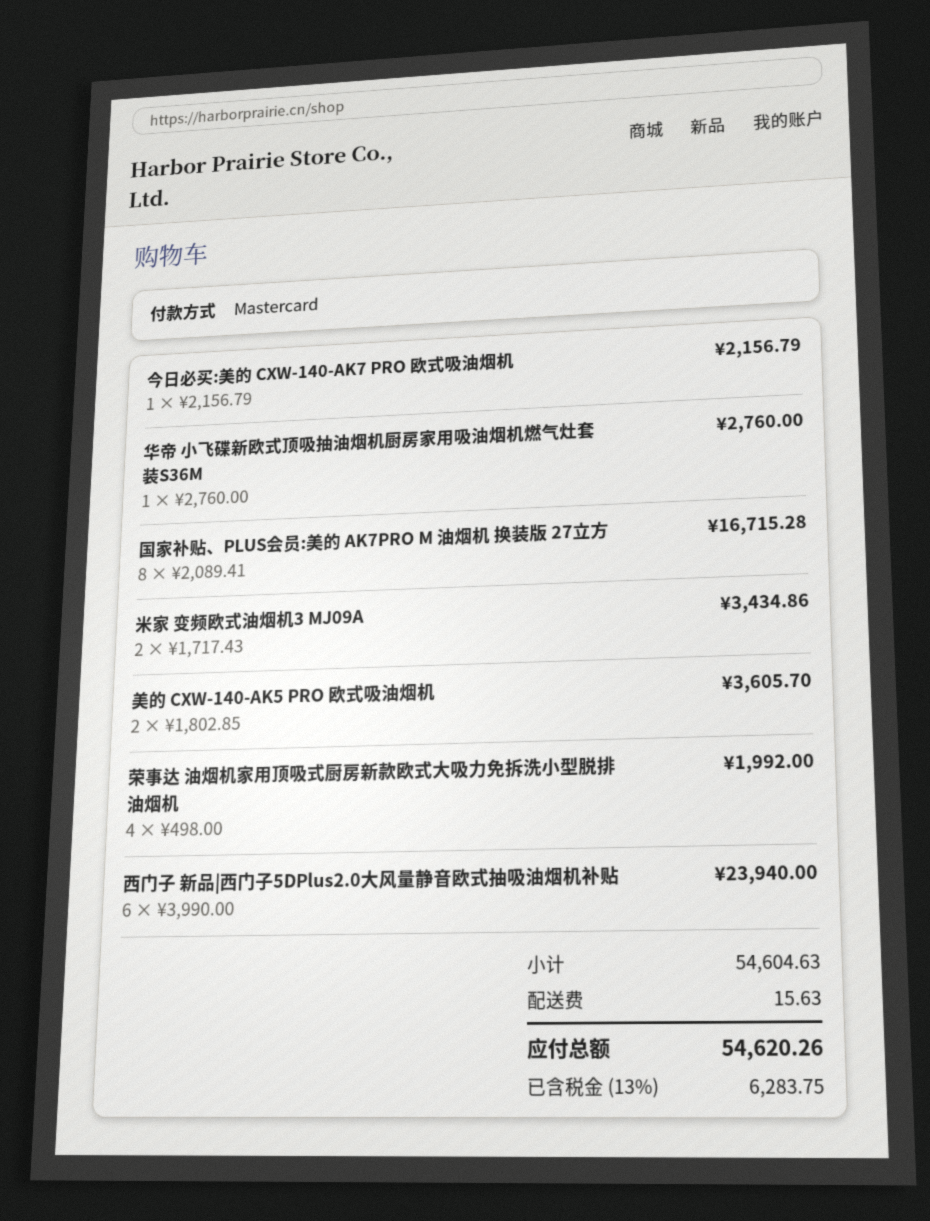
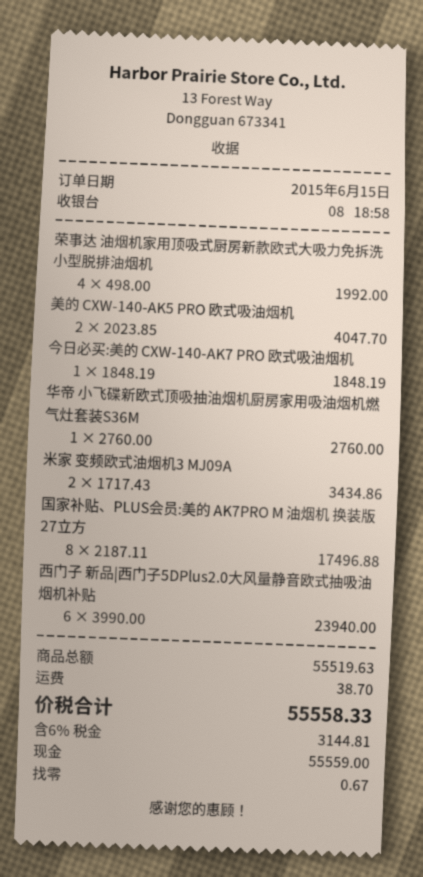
payment method: Mastercard -> cash
今日必买:美的 CXW-140-AK7 PRO 欧式吸油烟机: 1 x 2156.79 = 2156.79 -> 1 x 1848.19 = 1848.19
国家补贴、PLUS会员:美的 AK7PRO M 油烟机 换装版 27立方: 8 x 2089.41 = 16715.28 -> 8 x 2187.11 = 17496.88
美的 CXW-140-AK5 PRO 欧式吸油烟机: 2 x 1802.85 = 3605.70 -> 2 x 2023.85 = 4047.70
subtotal: 54604.63 -> 55519.63
shipping: 15.63 -> 38.70
tax: 13% = 6283.75 -> 6% = 3144.81
total: 54620.26 -> 55558.33

